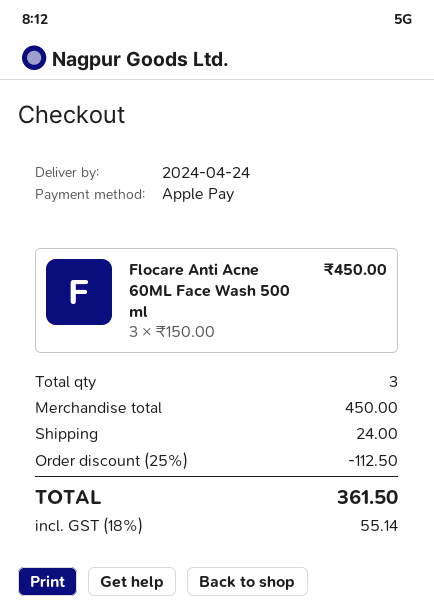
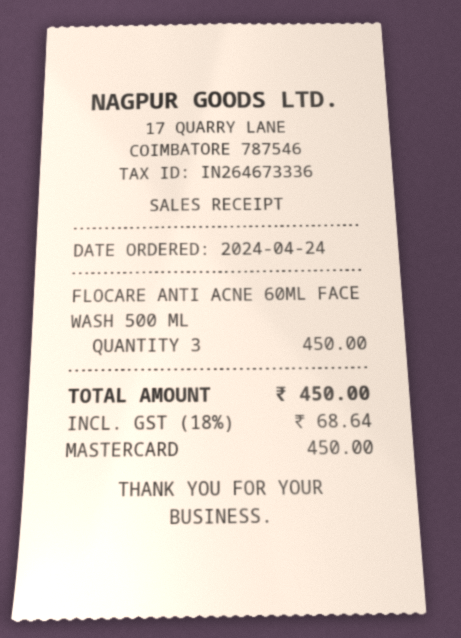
payment method: Apple Pay -> Mastercard
discount: 25% = 112.50 -> none
shipping: 24.00 -> none
tax: 18% = 55.14 -> 18% = 68.64
total: 361.50 -> 450.00

